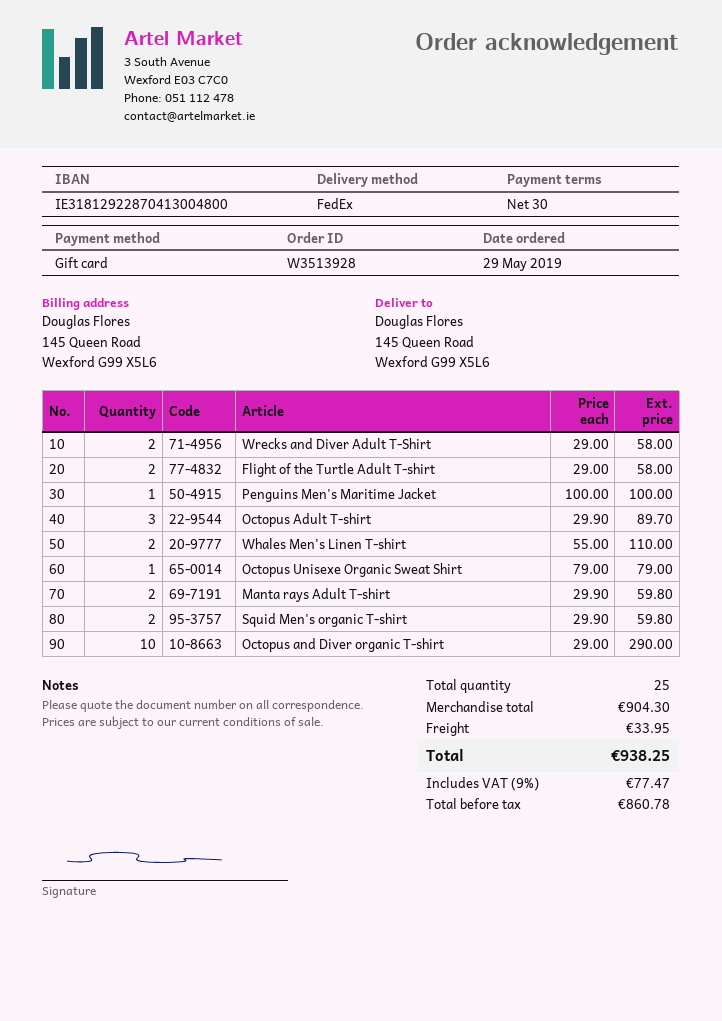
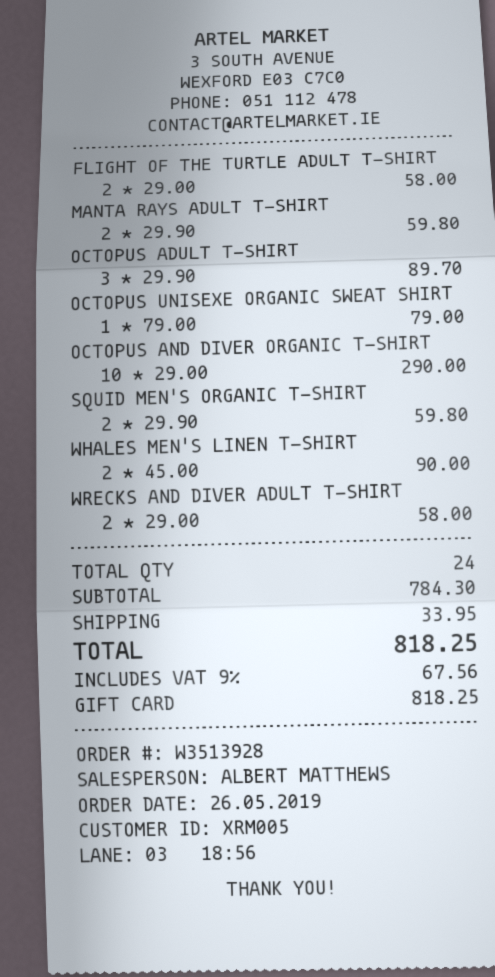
order date: 2019-05-29 -> 2019-05-26
Penguins Men's Maritime Jacket: 1 x 100.00 = 100.00 -> none
Whales Men's Linen T-shirt: 2 x 55.00 = 110.00 -> 2 x 45.00 = 90.00
total quantity: 25 -> 24
subtotal: 904.30 -> 784.30
tax: 9% = 77.47 -> 9% = 67.56
total: 938.25 -> 818.25

